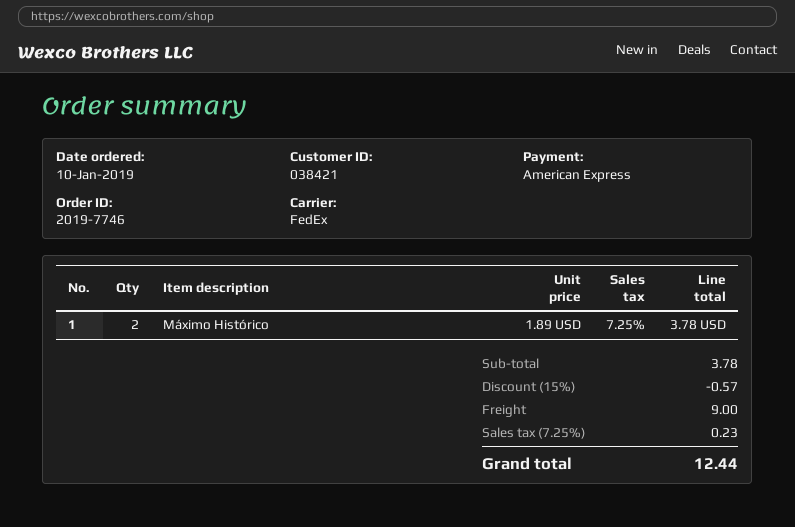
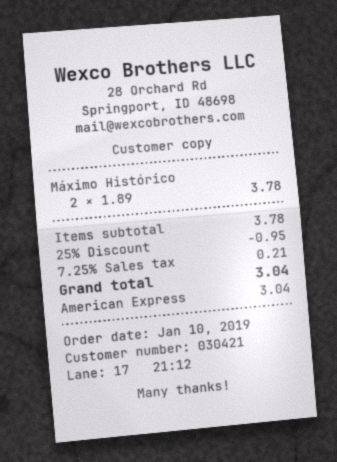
customer number: 038421 -> 030421
discount: 15% = 0.57 -> 25% = 0.95
shipping: 9.00 -> none
tax: 7.25% = 0.23 -> 7.25% = 0.21
total: 12.44 -> 3.04

